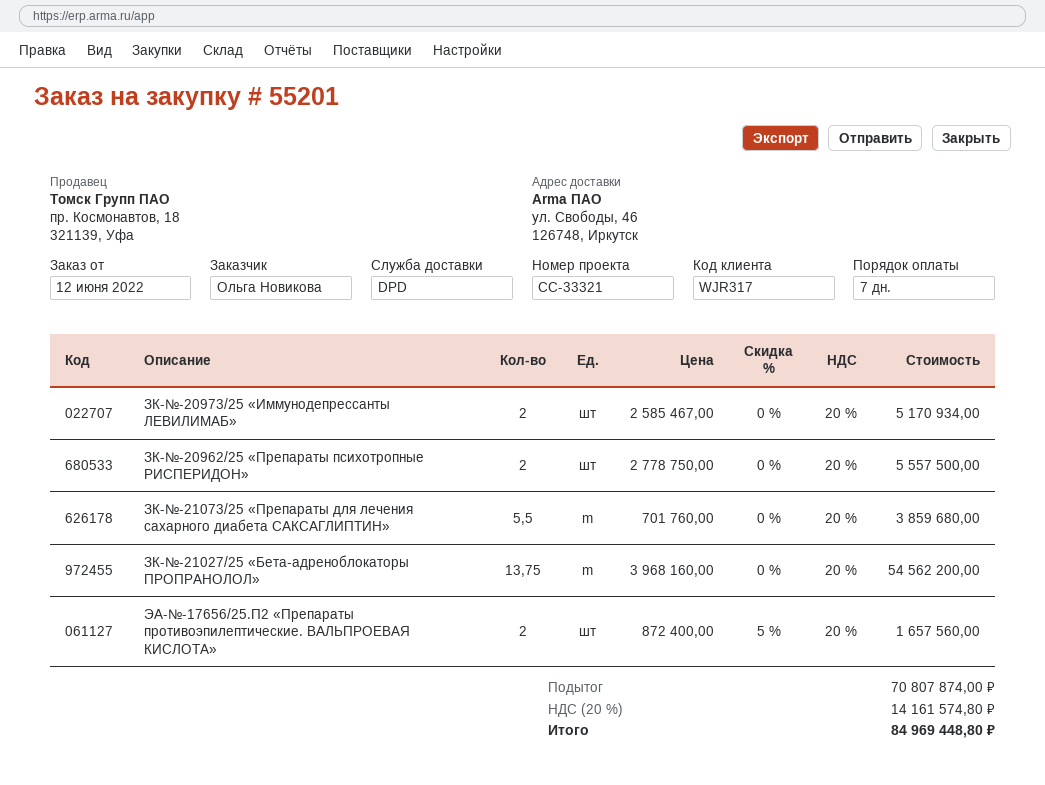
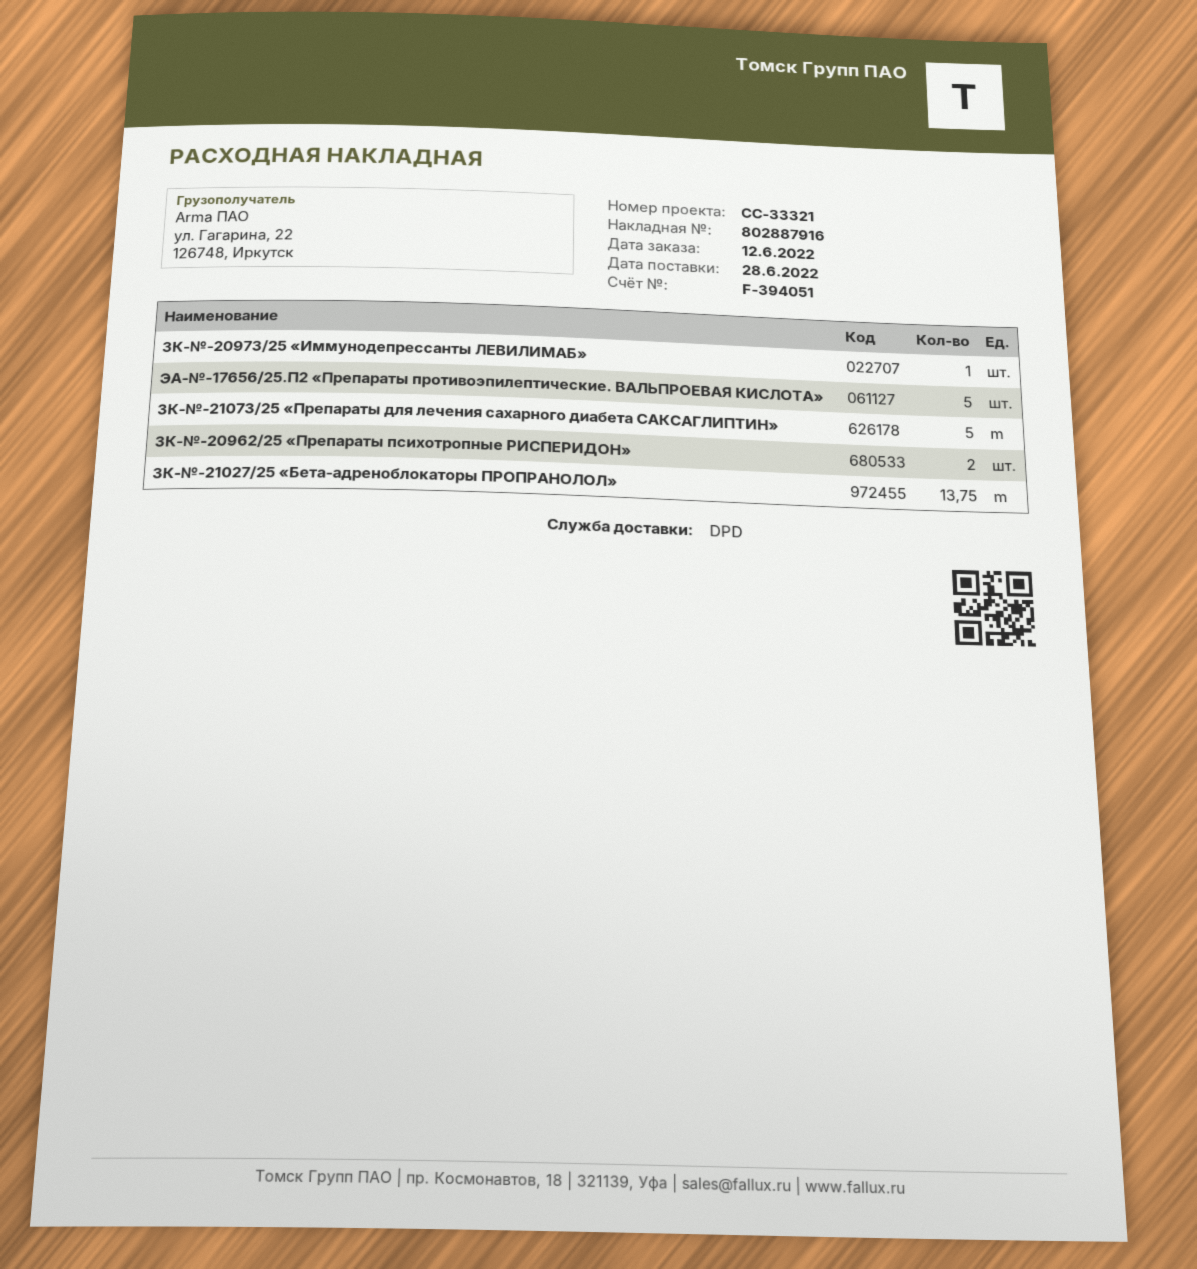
ship to: ул. Свободы, 46, 126748, Иркутск -> ул. Гагарина, 22, 126748, Иркутск
ЗК-№-20973/25 «Иммунодепрессанты ЛЕВИЛИМАБ»: 2 -> 1
ЗК-№-21073/25 «Препараты для лечения сахарного диабета САКСАГЛИПТИН»: 5.5 -> 5
ЭА-№-17656/25.П2 «Препараты противоэпилептические. ВАЛЬПРОЕВАЯ КИСЛОТА»: 2 -> 5

